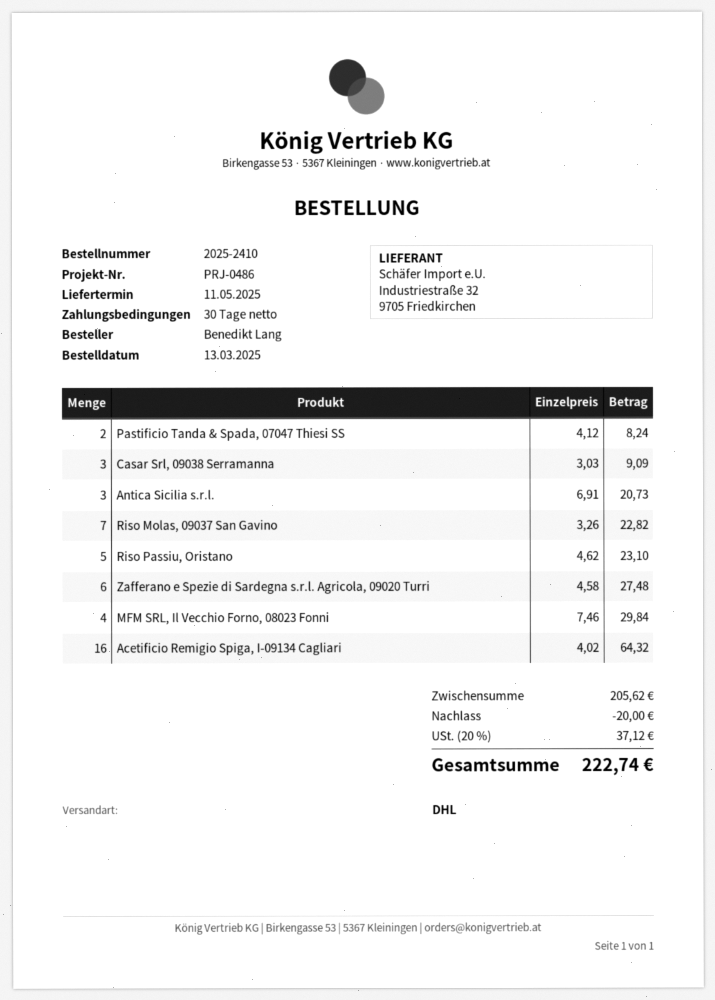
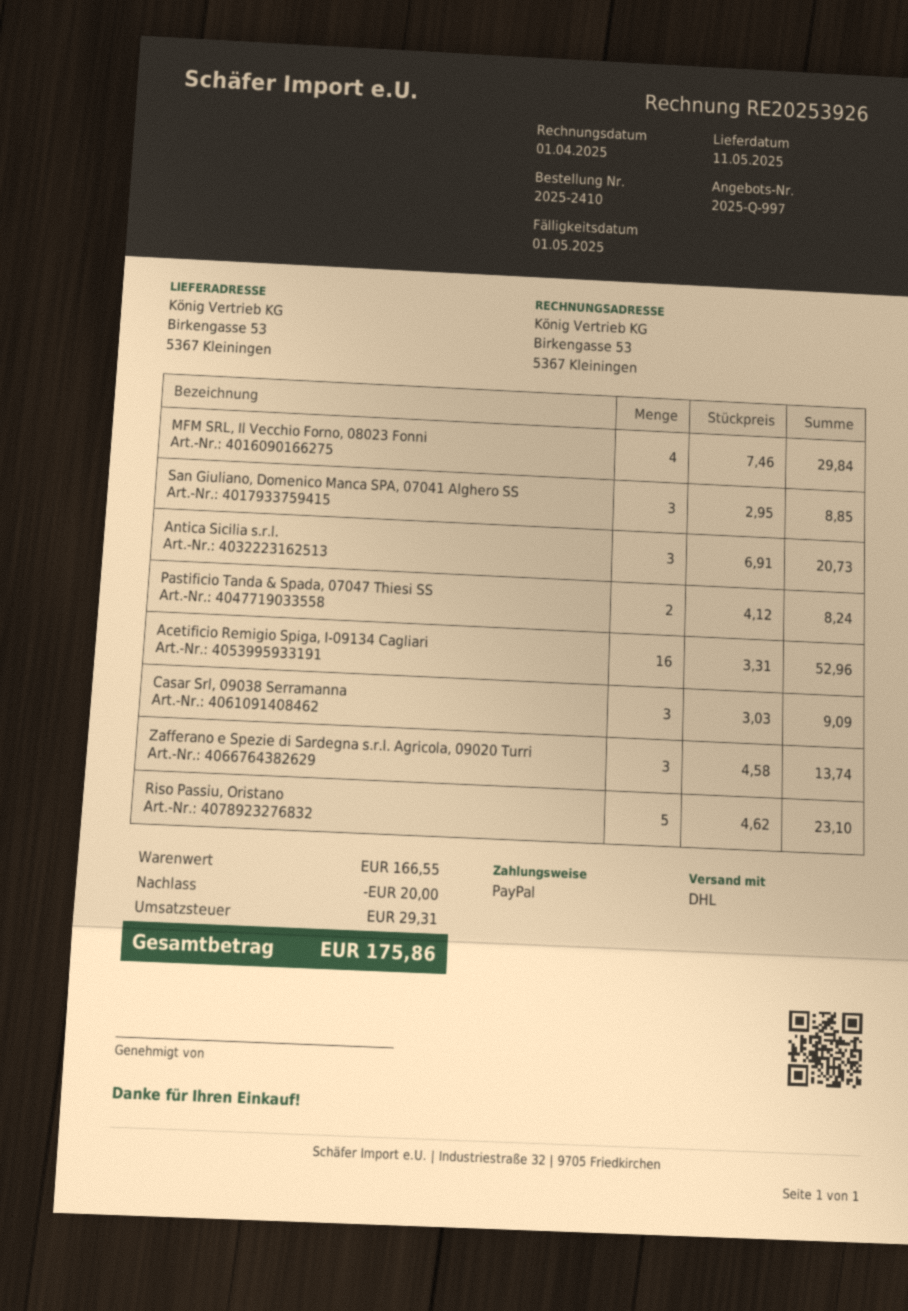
Riso Molas, 09037 San Gavino: 7 x 3.26 = 22.82 -> none
Zafferano e Spezie di Sardegna s.r.l. Agricola, 09020 Turri: 6 x 4.58 = 27.48 -> 3 x 4.58 = 13.74
Acetificio Remigio Spiga, I-09134 Cagliari: 16 x 4.02 = 64.32 -> 16 x 3.31 = 52.96
San Giuliano, Domenico Manca SPA, 07041 Alghero SS: none -> 3 x 2.95 = 8.85
subtotal: 205.62 -> 166.55
tax: 37.12 -> 29.31
total: 222.74 -> 175.86

